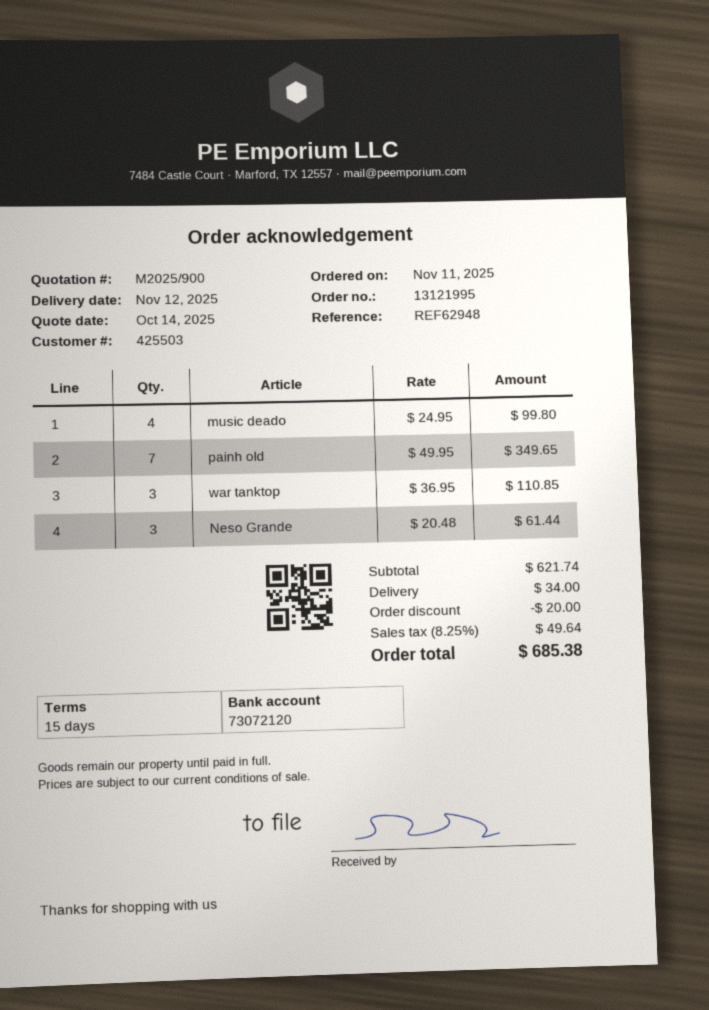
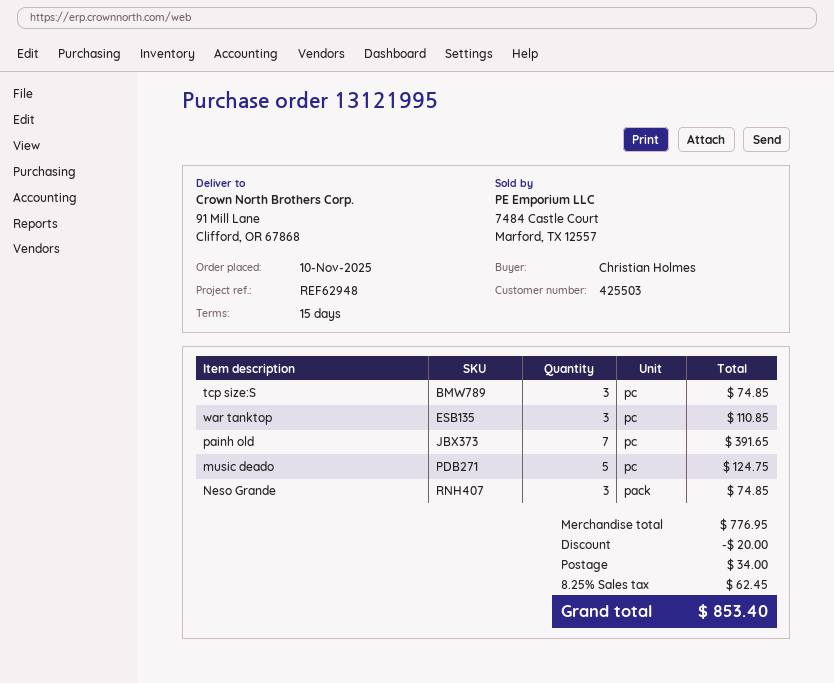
order date: 2025-11-11 -> 2025-11-10
music deado: 4 for 99.80 -> 5 for 124.75
painh old: 7 for 349.65 -> 7 for 391.65
Neso Grande: 3 for 61.44 -> 3 for 74.85
tcp size:S: none -> 3 for 74.85
subtotal: 621.74 -> 776.95
tax: 8.25% = 49.64 -> 8.25% = 62.45
total: 685.38 -> 853.40

